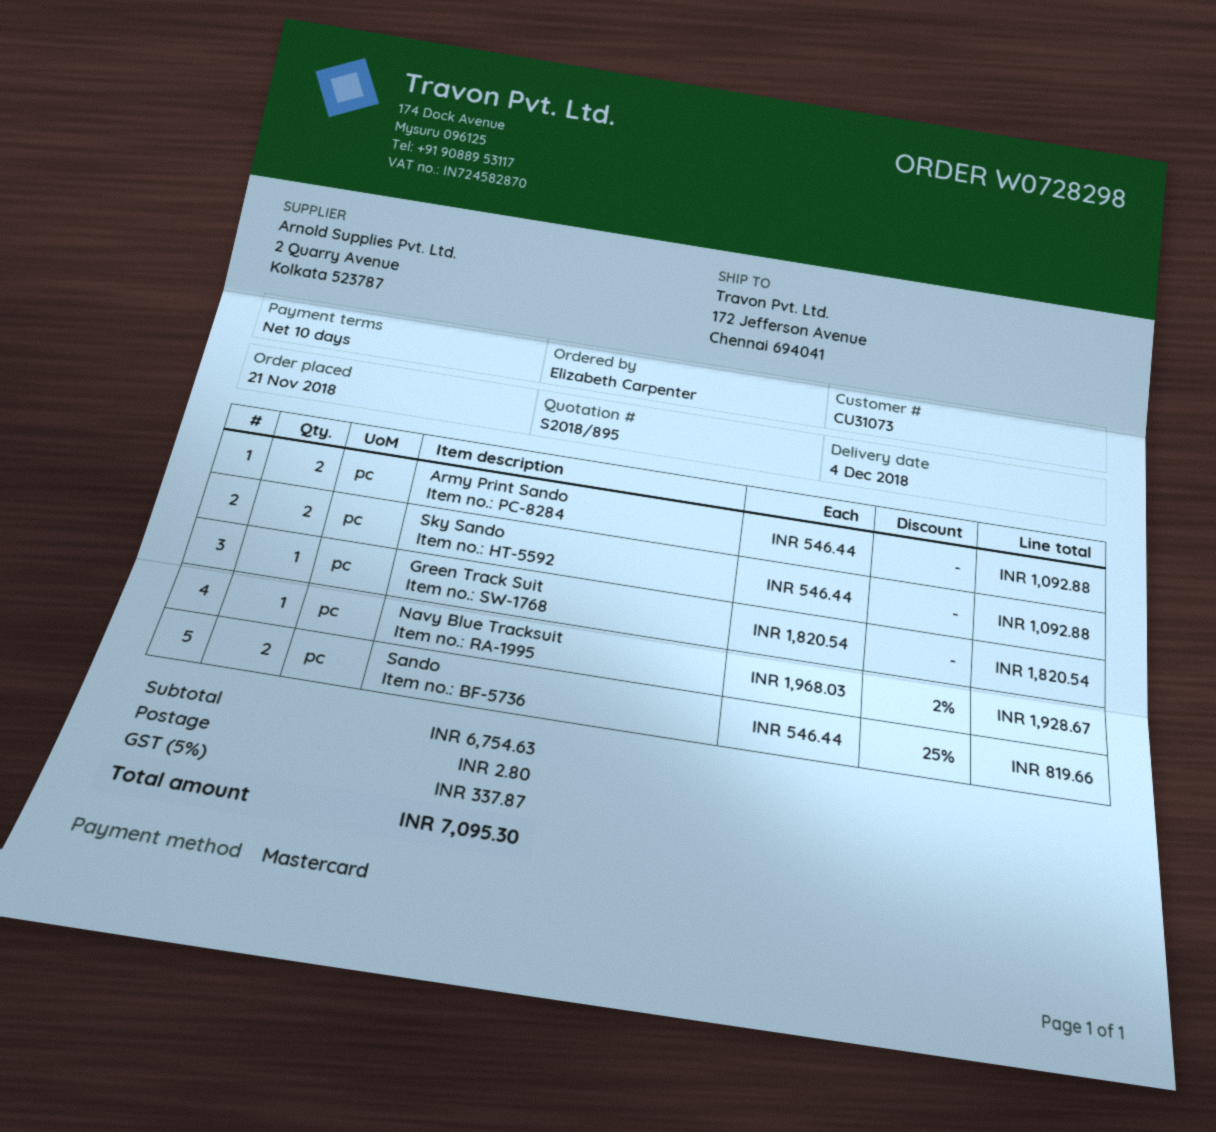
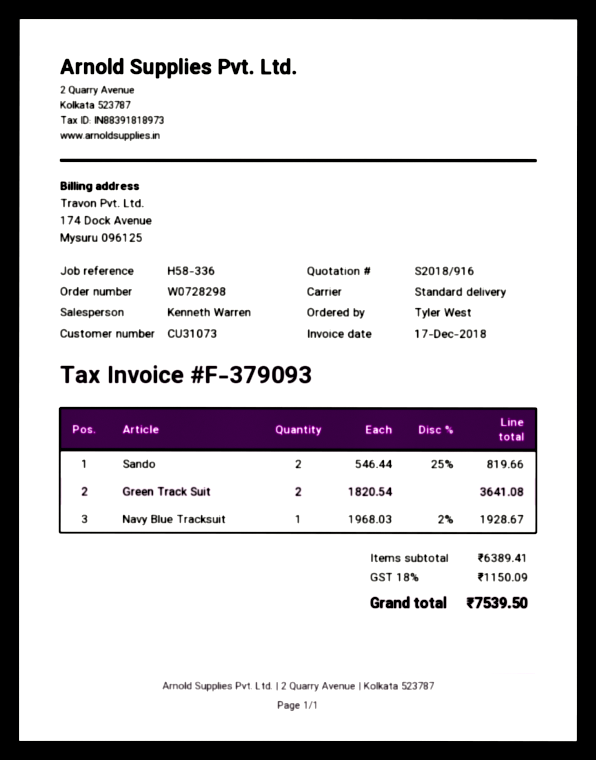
quote number: S2018/895 -> S2018/916
ordered by: Elizabeth Carpenter -> Tyler West
Army Print Sando: 2 x 546.44 = 1092.88 -> none
Sky Sando: 2 x 546.44 = 1092.88 -> none
Green Track Suit: 1 x 1820.54 = 1820.54 -> 2 x 1820.54 = 3641.08
subtotal: 6754.63 -> 6389.41
shipping: 2.80 -> none
tax: 5% = 337.87 -> 18% = 1150.09
total: 7095.30 -> 7539.50

